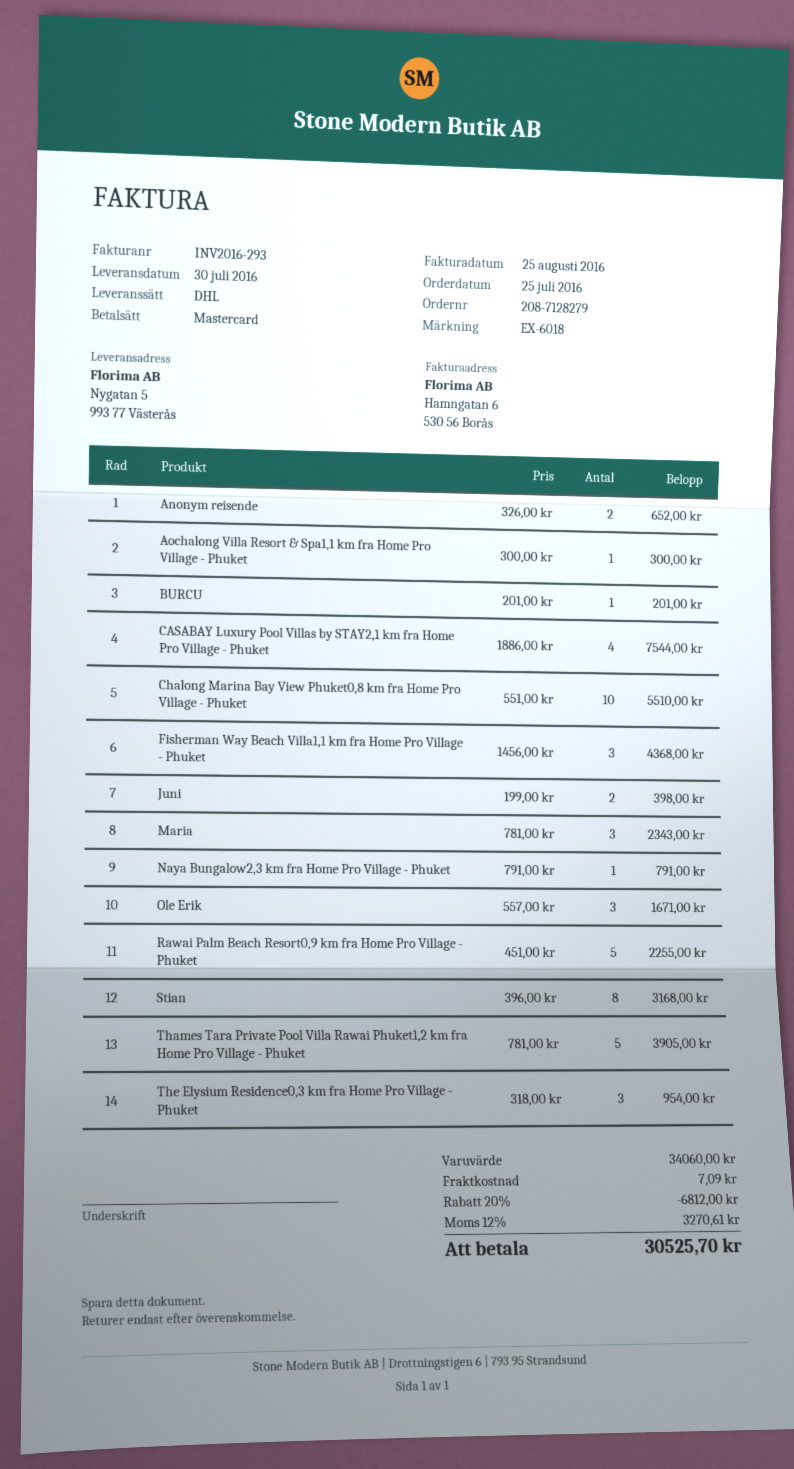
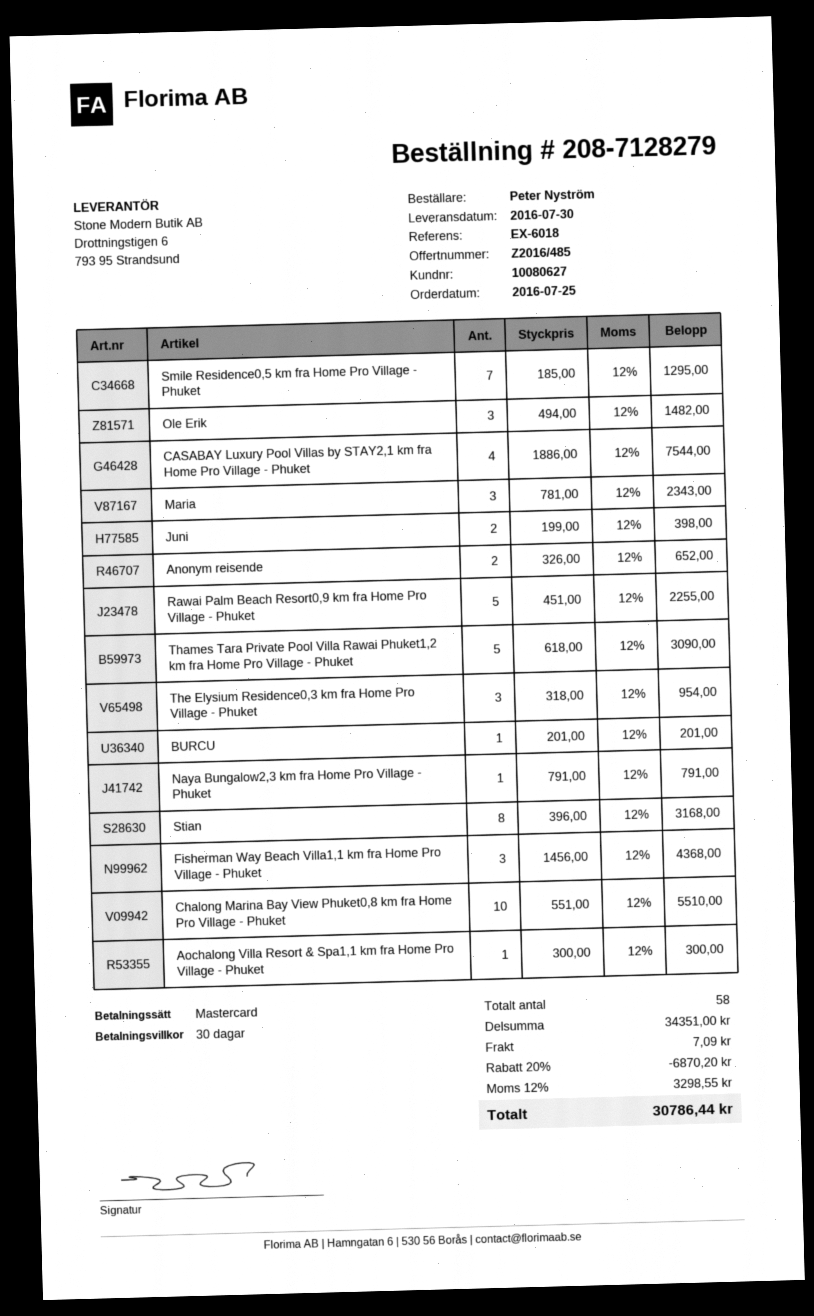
Ole Erik: 3 x 557.00 = 1671.00 -> 3 x 494.00 = 1482.00
Thames Tara Private Pool Villa Rawai Phuket1,2 km fra Home Pro Village - Phuket: 5 x 781.00 = 3905.00 -> 5 x 618.00 = 3090.00
Smile Residence0,5 km fra Home Pro Village - Phuket: none -> 7 x 185.00 = 1295.00
subtotal: 34060.00 -> 34351.00
discount: 20% = 6812.00 -> 20% = 6870.20
tax: 12% = 3270.61 -> 12% = 3298.55
total: 30525.70 -> 30786.44

